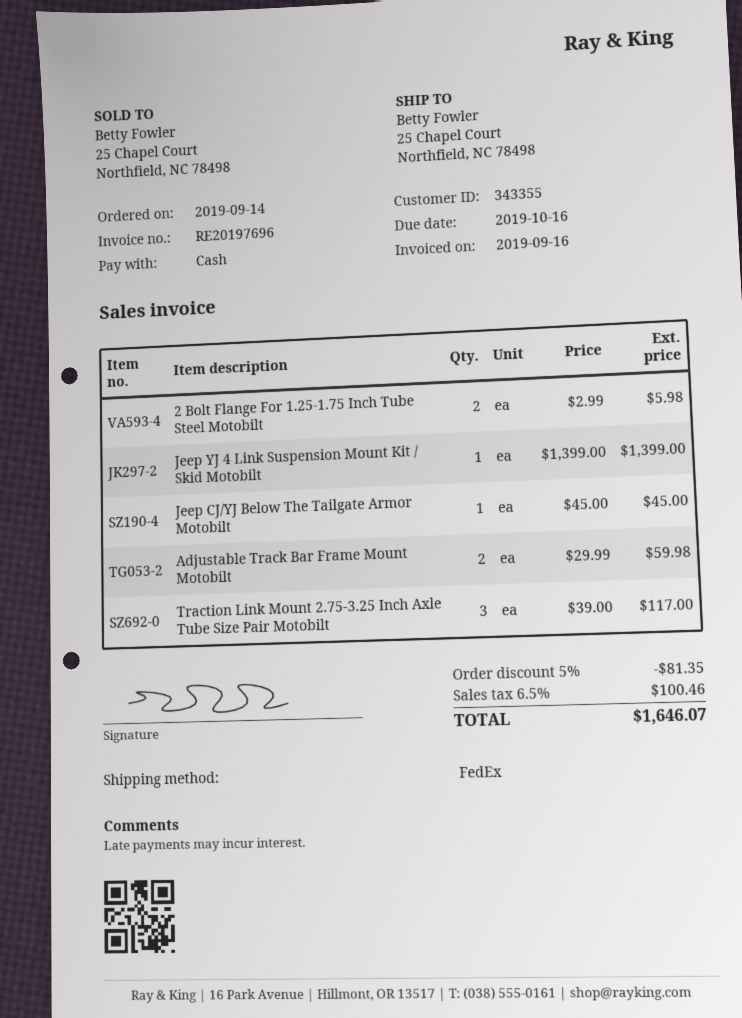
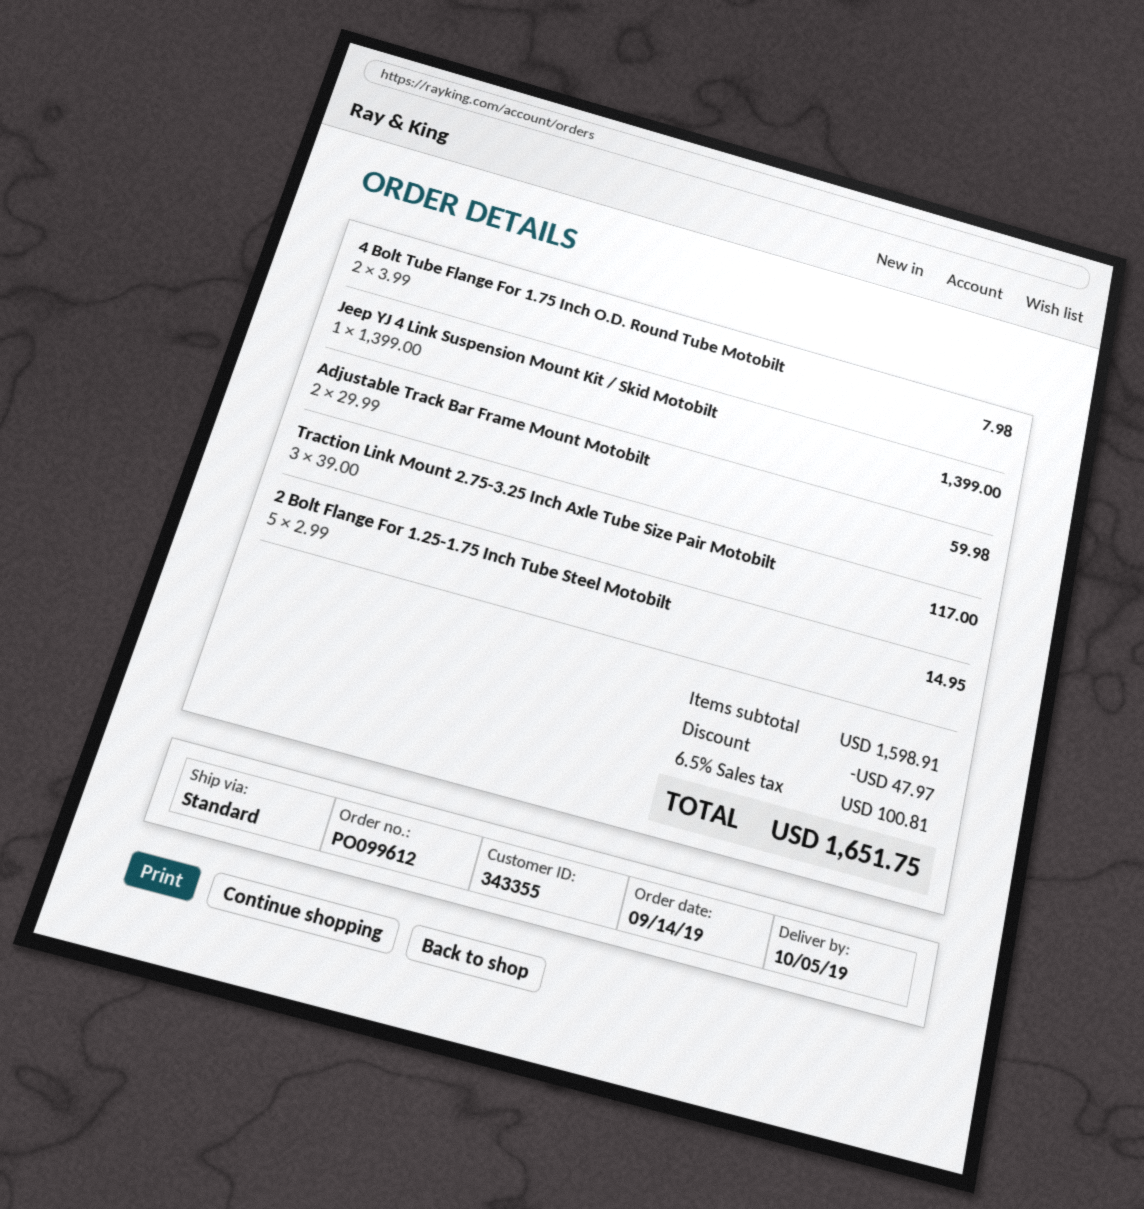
shipping method: FedEx -> standard
2 Bolt Flange For 1.25-1.75 Inch Tube Steel Motobilt: 2 x 2.99 = 5.98 -> 5 x 2.99 = 14.95
Jeep CJ/YJ Below The Tailgate Armor Motobilt: 1 x 45.00 = 45.00 -> none
4 Bolt Tube Flange For 1.75 Inch O.D. Round Tube Motobilt: none -> 2 x 3.99 = 7.98
discount: 81.35 -> 47.97
tax: 6.5% = 100.46 -> 6.5% = 100.81
total: 1646.07 -> 1651.75

